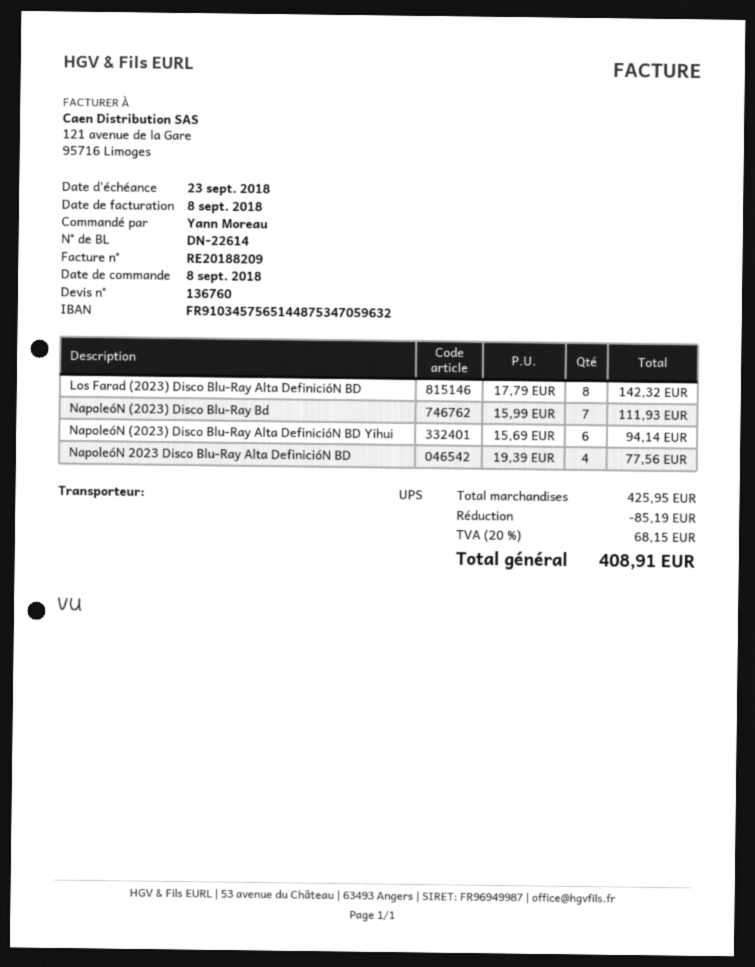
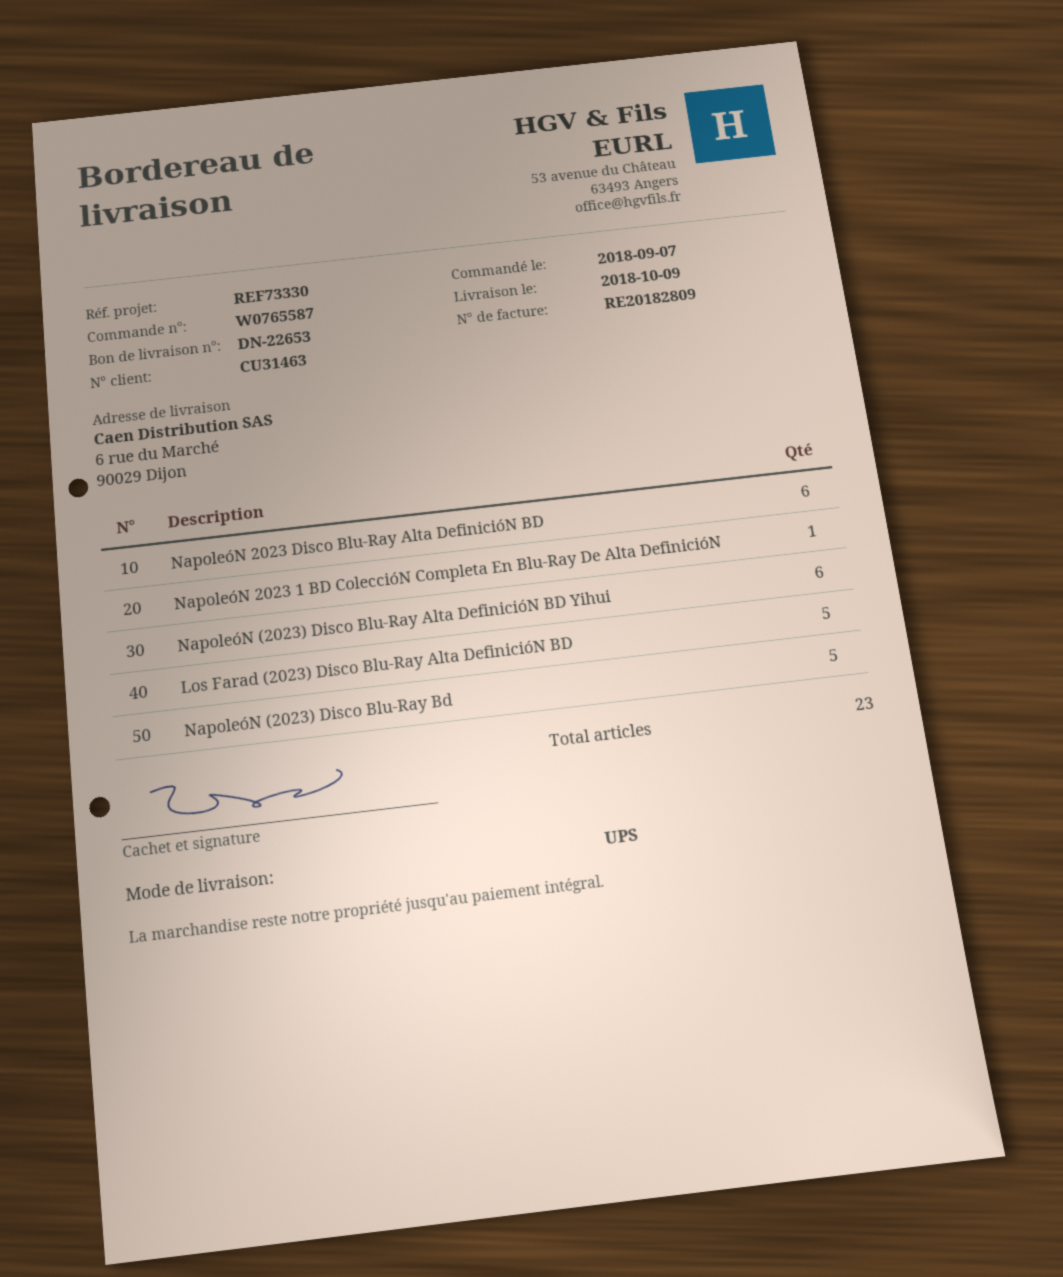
order date: 2018-09-08 -> 2018-09-07
delivery note number: DN-22614 -> DN-22653
invoice number: RE20188209 -> RE20182809
Los Farad (2023) Disco Blu-Ray Alta DefinicióN BD: 8 -> 5
NapoleóN (2023) Disco Blu-Ray Bd: 7 -> 5
NapoleóN 2023 Disco Blu-Ray Alta DefinicióN BD: 4 -> 6
NapoleóN 2023 1 BD ColeccióN Completa En Blu-Ray De Alta DefinicióN: none -> 1

